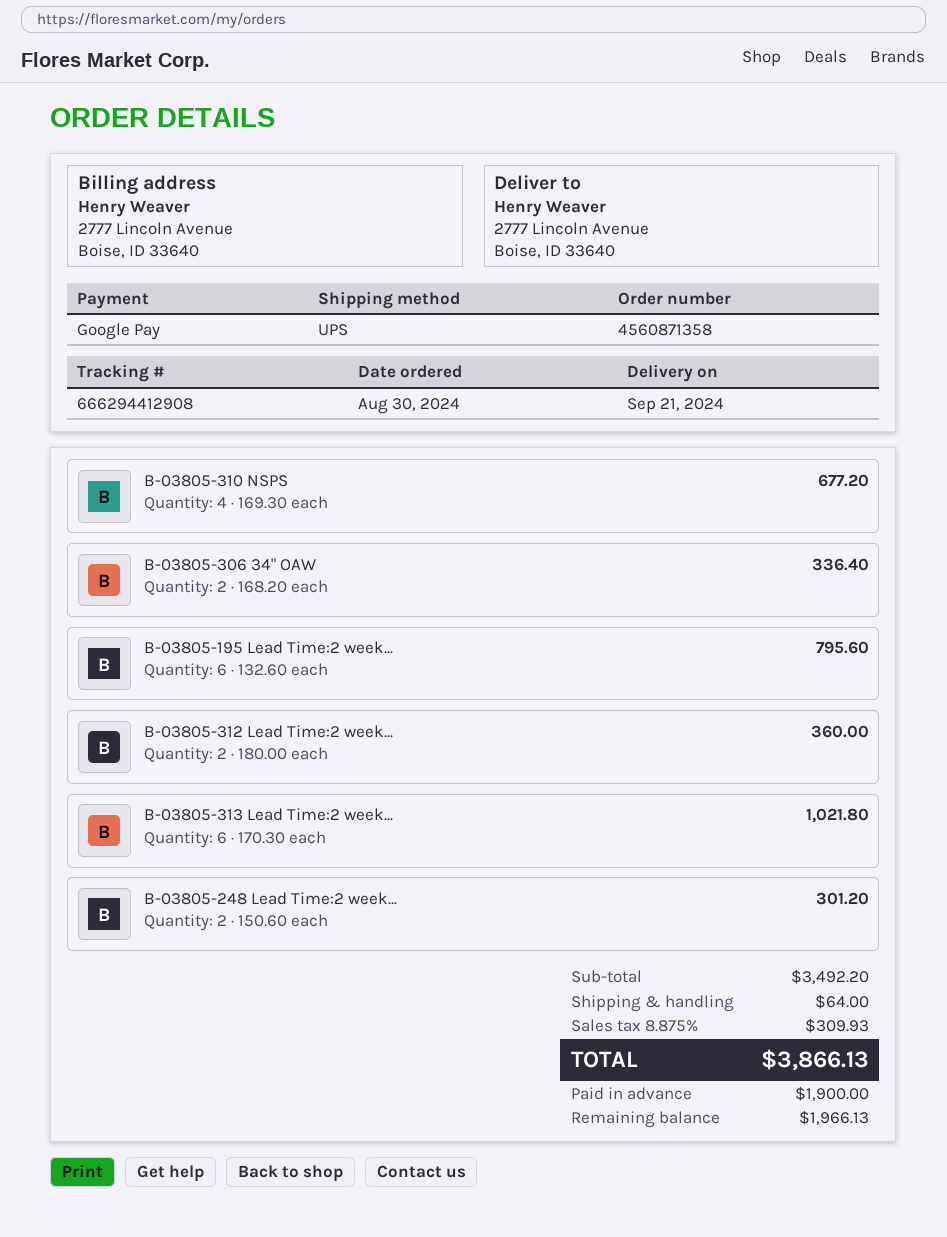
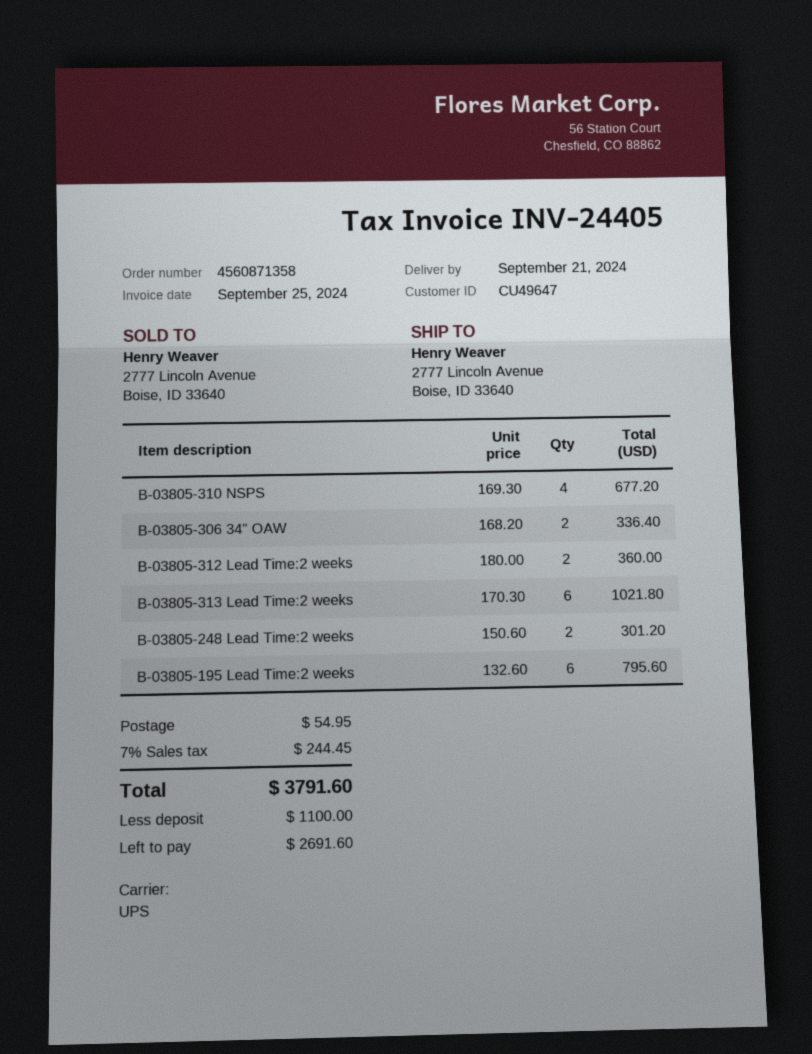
shipping: 64.00 -> 54.95
tax: 8.875% = 309.93 -> 7% = 244.45
total: 3866.13 -> 3791.60
deposit: 1900.00 -> 1100.00
balance: 1966.13 -> 2691.60

